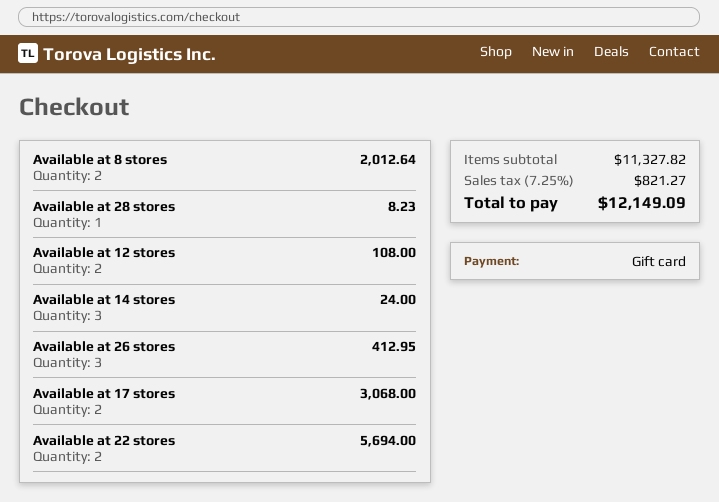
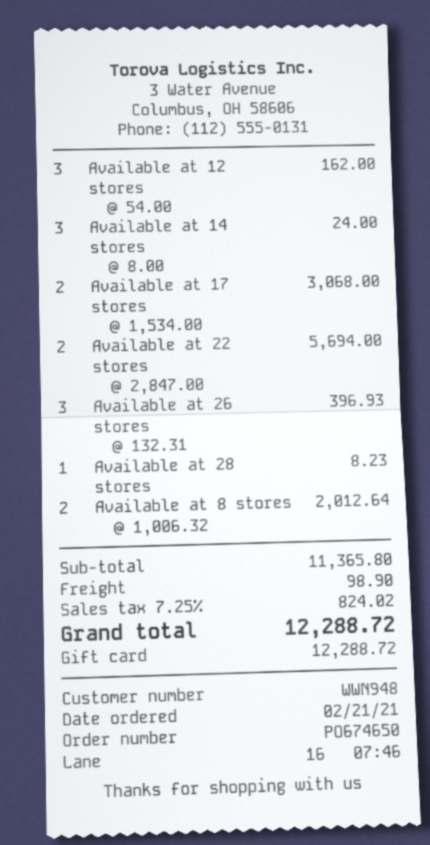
Available at 12 stores: 2 for 108.00 -> 3 for 162.00
Available at 26 stores: 3 for 412.95 -> 3 for 396.93
subtotal: 11327.82 -> 11365.80
shipping: none -> 98.90
tax: 7.25% = 821.27 -> 7.25% = 824.02
total: 12149.09 -> 12288.72

